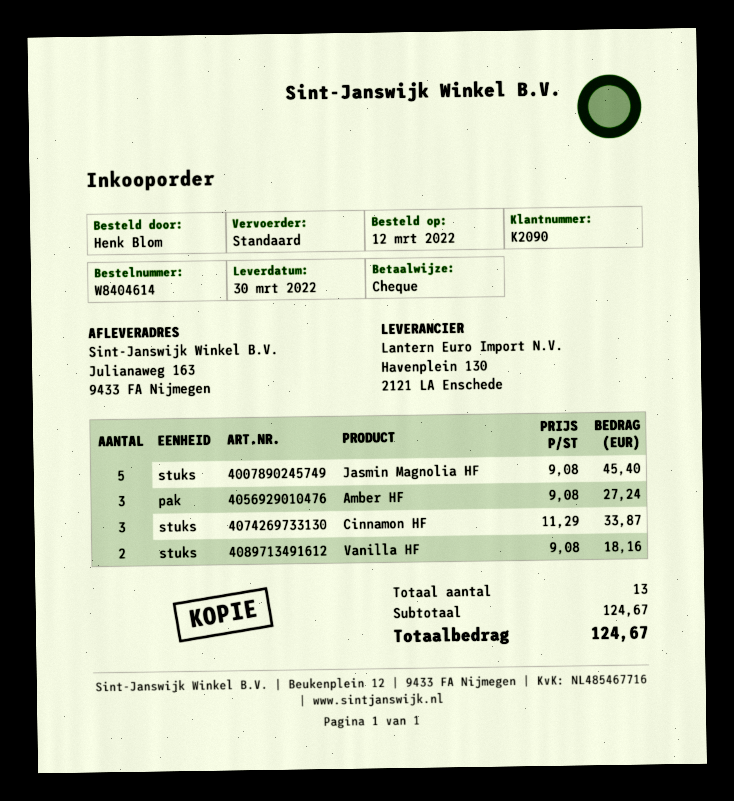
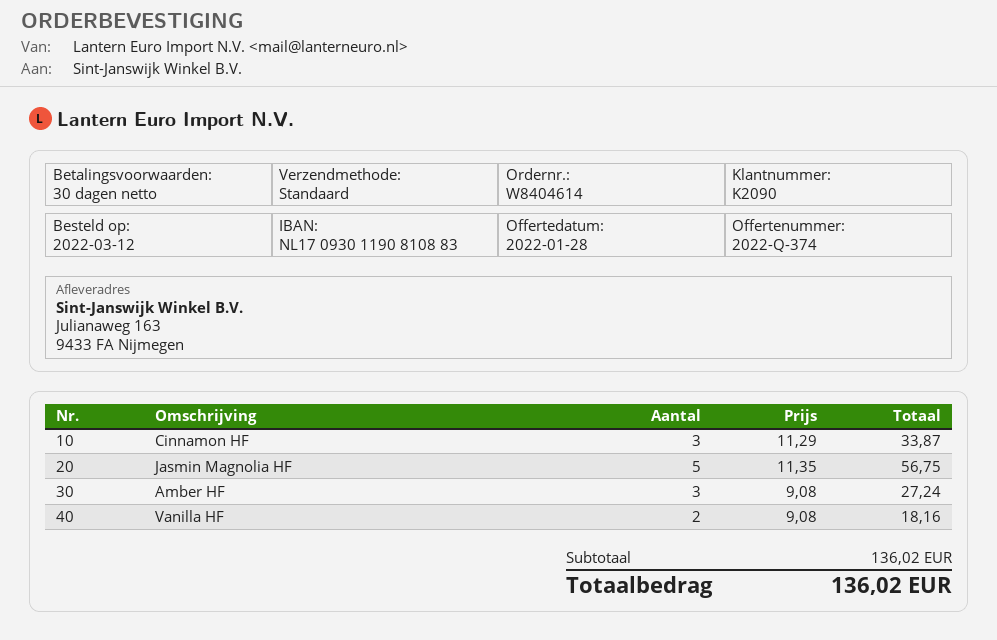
Jasmin Magnolia HF: 5 x 9.08 = 45.40 -> 5 x 11.35 = 56.75
subtotal: 124.67 -> 136.02
total: 124.67 -> 136.02

